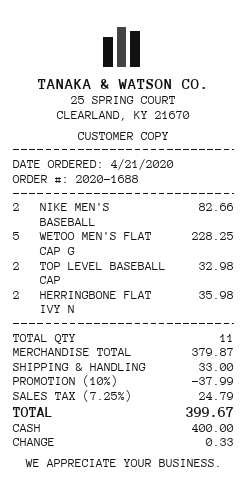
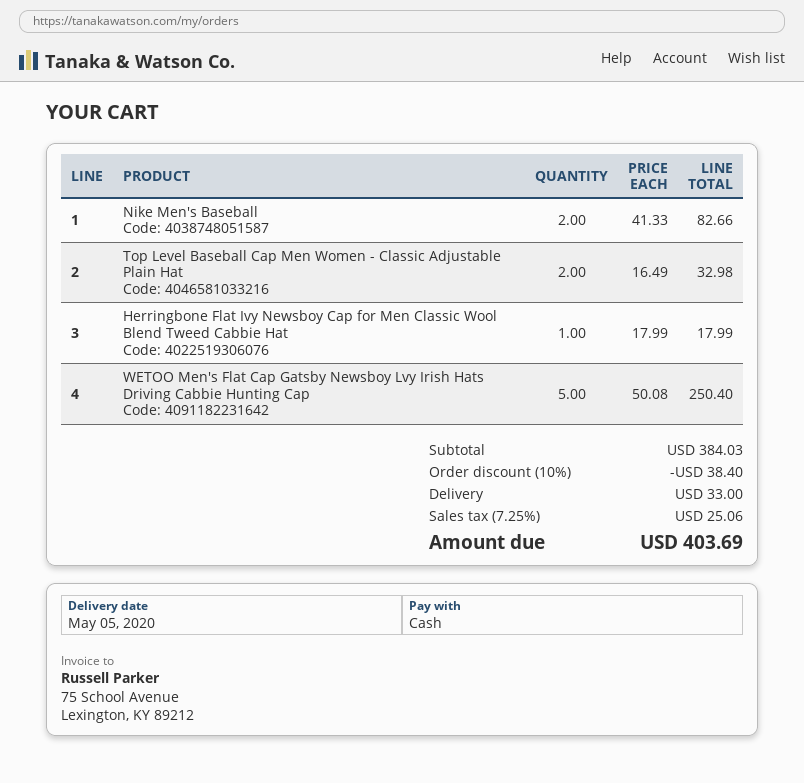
WETOO MEN'S FLAT CAP G: 5 for 228.25 -> 5 for 250.40
HERRINGBONE FLAT IVY N: 2 for 35.98 -> 1 for 17.99
subtotal: 379.87 -> 384.03
discount: 10% = 37.99 -> 10% = 38.40
tax: 7.25% = 24.79 -> 7.25% = 25.06
total: 399.67 -> 403.69

